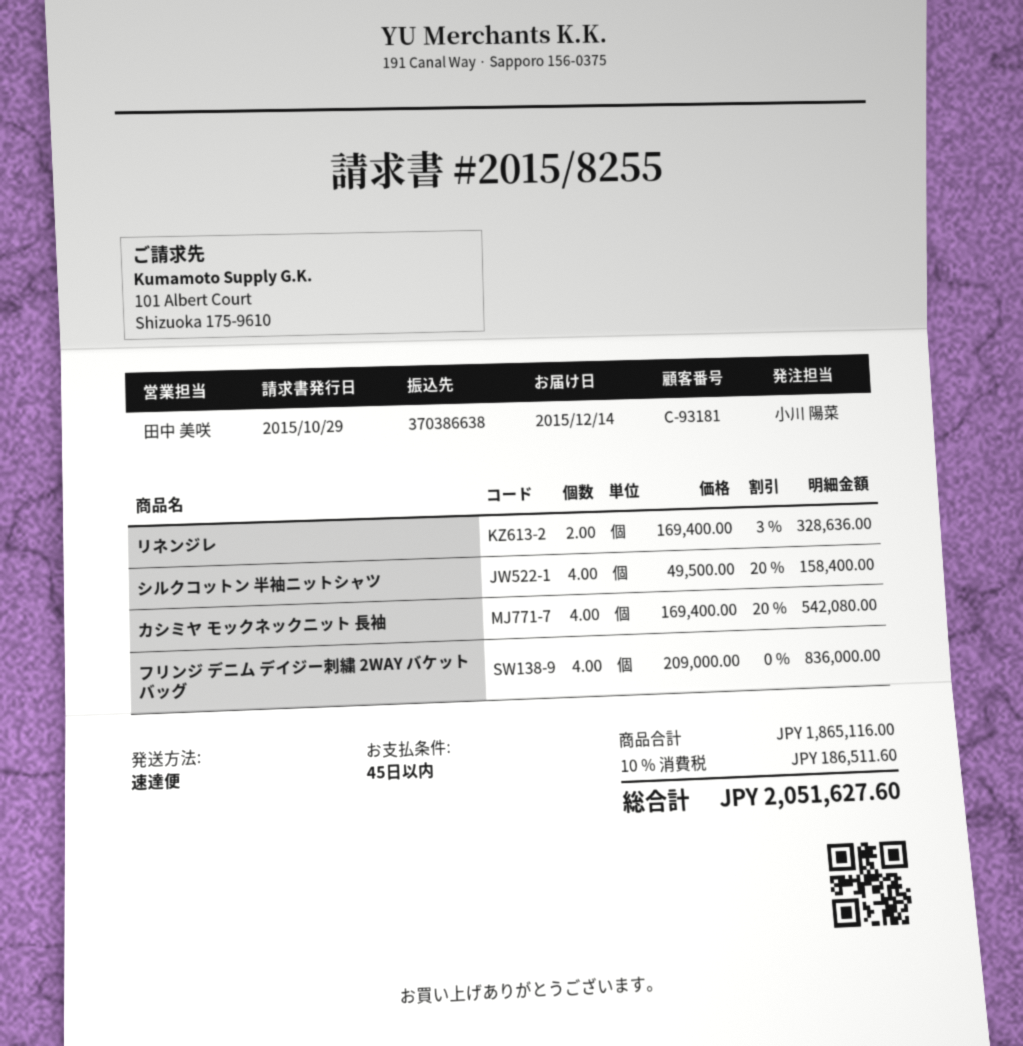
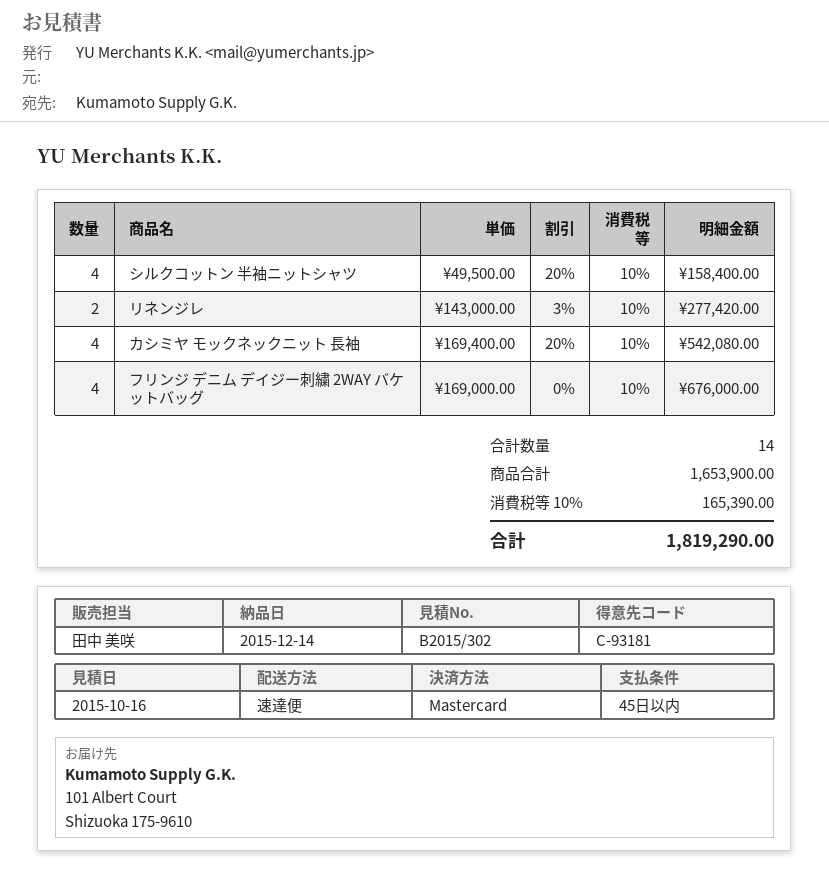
リネンジレ: 2 x 169400.00 - 3% = 328636.00 -> 2 x 143000.00 - 3% = 277420.00
フリンジ デニム デイジー刺繍 2WAY バケットバッグ: 4 x 209000.00 = 836000.00 -> 4 x 169000.00 = 676000.00
subtotal: 1865116.00 -> 1653900.00
tax: 10% = 186511.60 -> 10% = 165390.00
total: 2051627.60 -> 1819290.00

